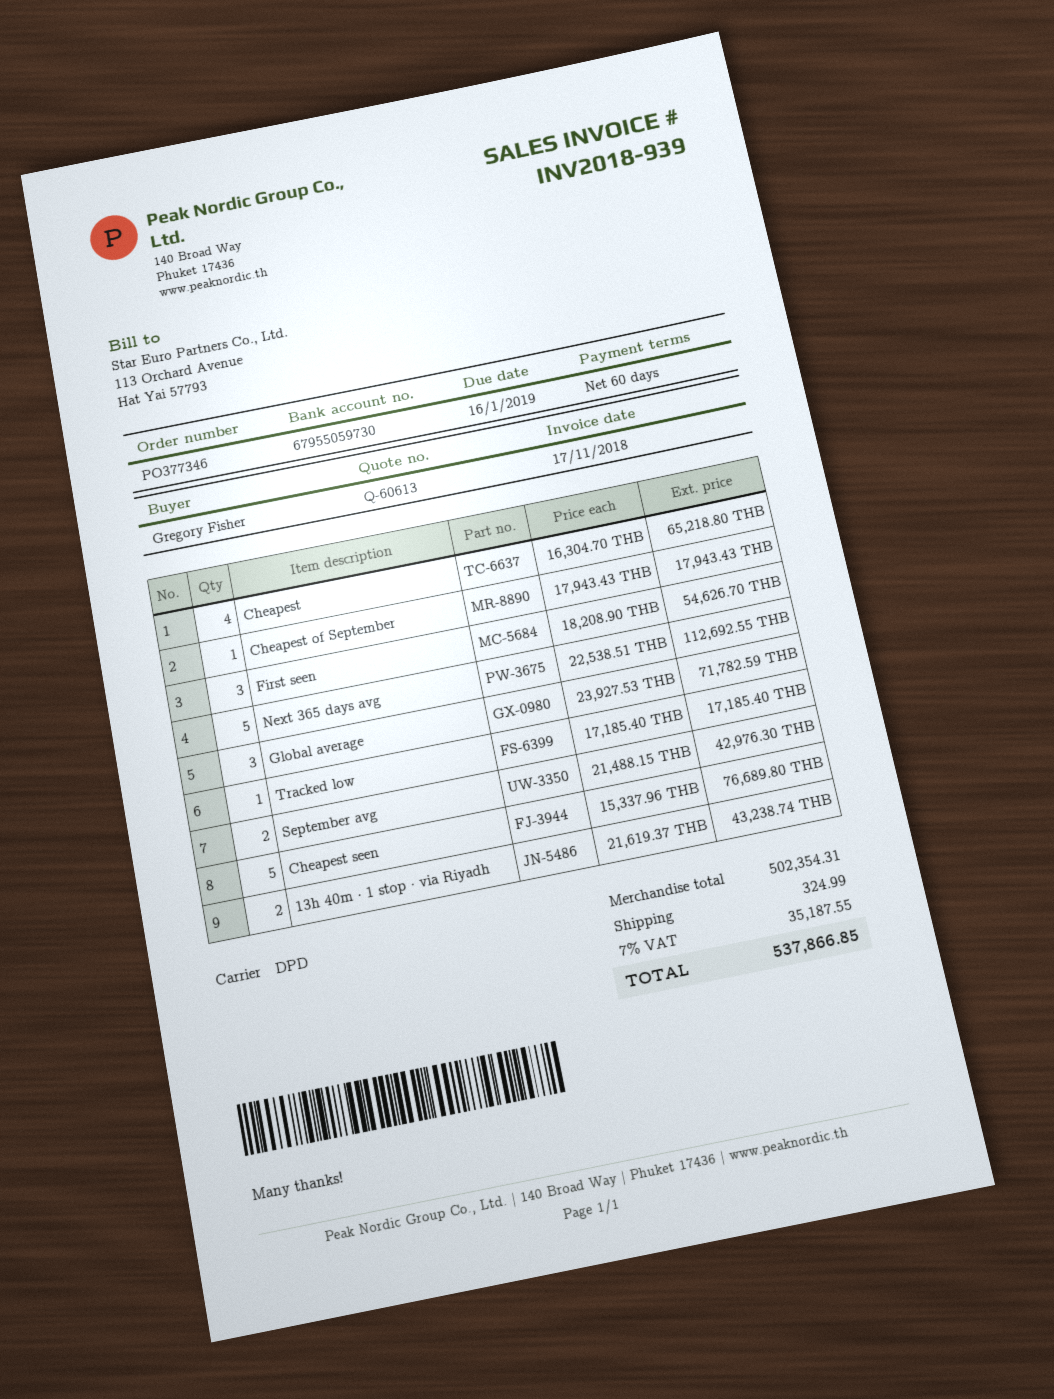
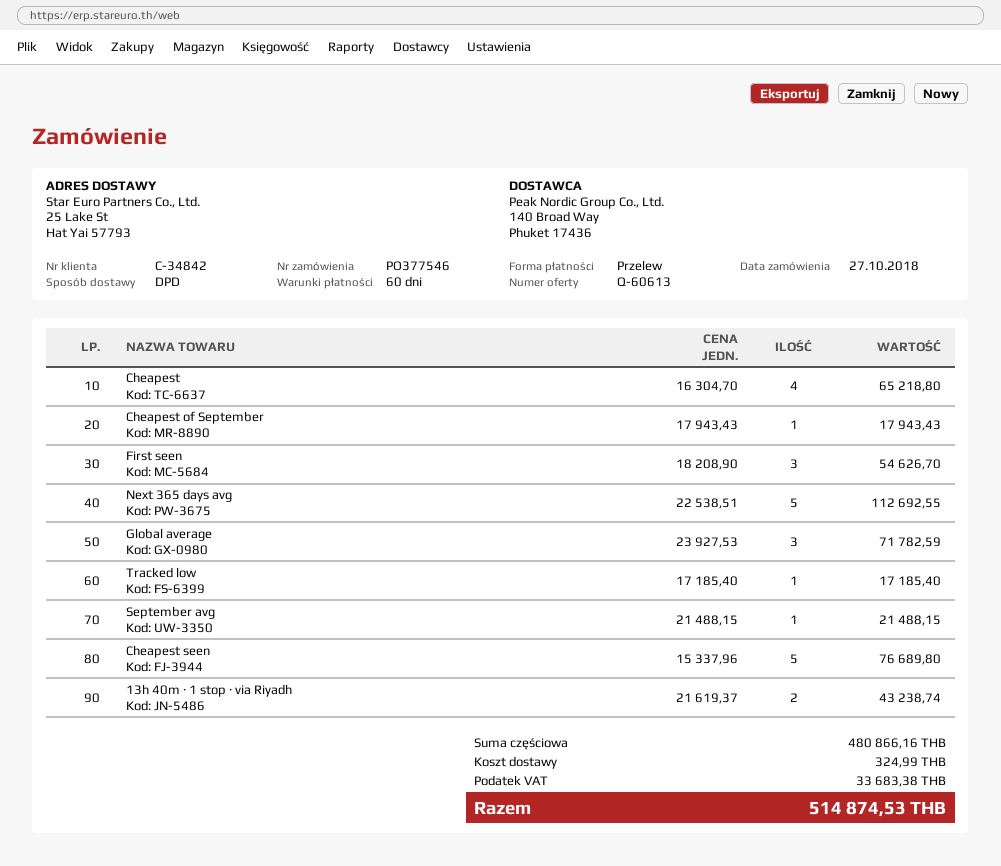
order number: PO377346 -> PO377546
September avg: 2 x 21488.15 = 42976.30 -> 1 x 21488.15 = 21488.15
subtotal: 502354.31 -> 480866.16
tax: 35187.55 -> 33683.38
total: 537866.85 -> 514874.53

